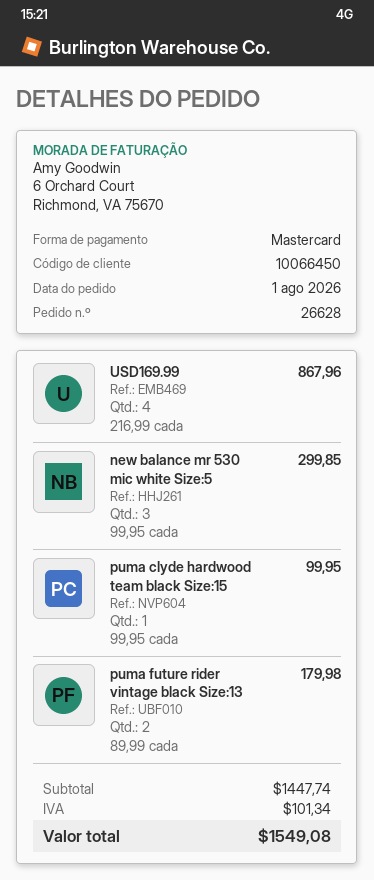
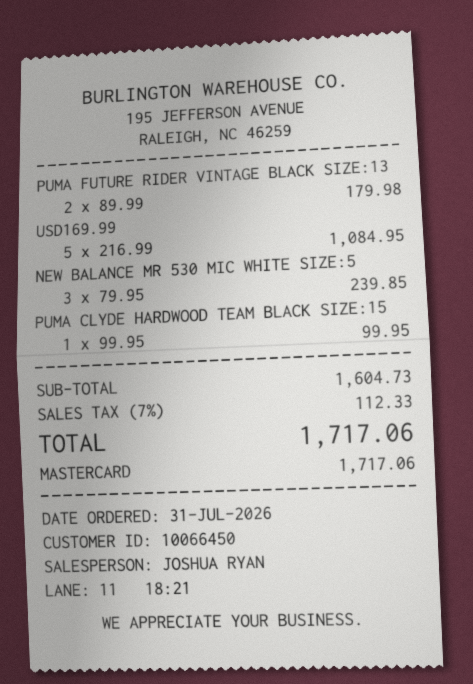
order date: 2026-08-01 -> 2026-07-31
USD169.99: 4 x 216.99 = 867.96 -> 5 x 216.99 = 1084.95
new balance mr 530 mic white Size:5: 3 x 99.95 = 299.85 -> 3 x 79.95 = 239.85
subtotal: 1447.74 -> 1604.73
tax: 101.34 -> 112.33
total: 1549.08 -> 1717.06

